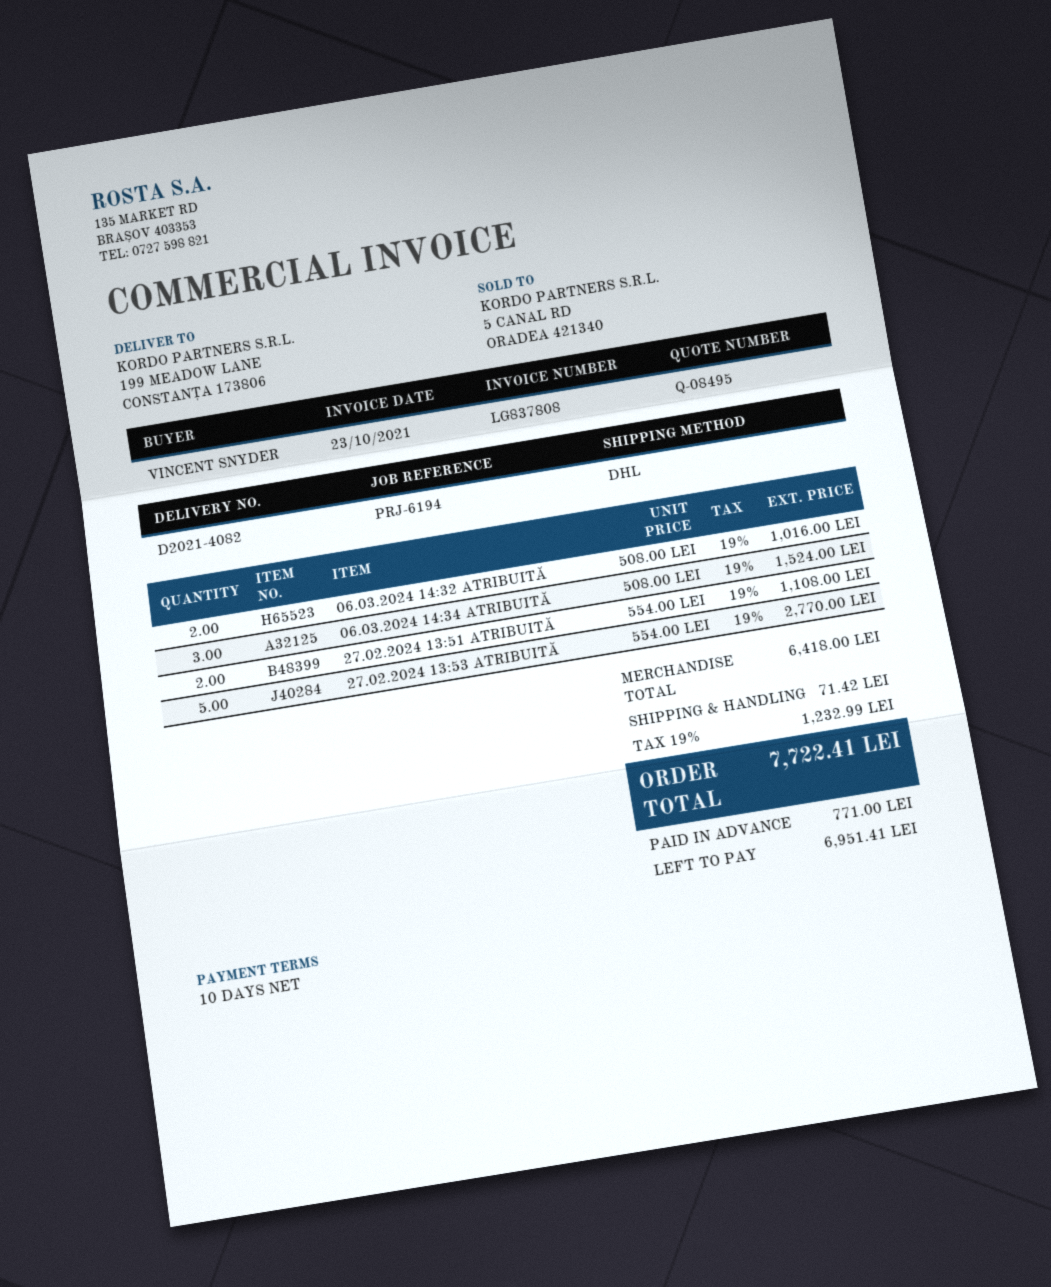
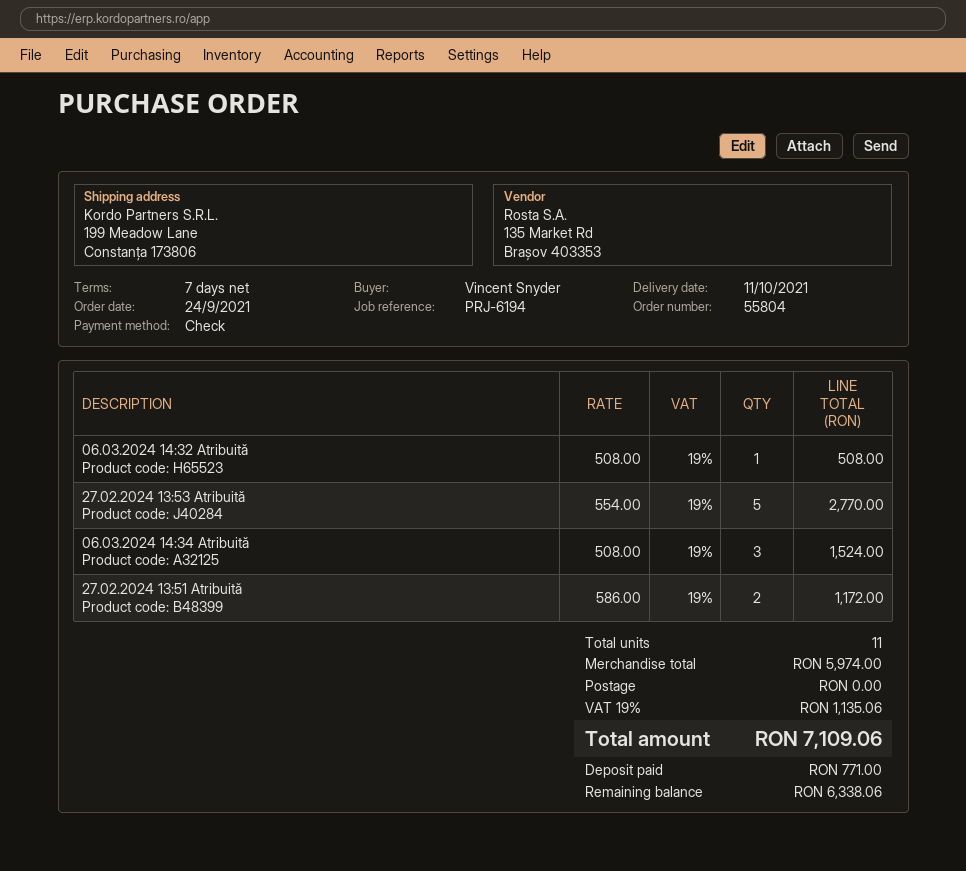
payment terms: 10 days -> 7 days
06.03.2024 14:32 ATRIBUITĂ: 2 x 508.00 = 1016.00 -> 1 x 508.00 = 508.00
27.02.2024 13:51 ATRIBUITĂ: 2 x 554.00 = 1108.00 -> 2 x 586.00 = 1172.00
subtotal: 6418.00 -> 5974.00
shipping: 71.42 -> 0.00
tax: 19% = 1232.99 -> 19% = 1135.06
total: 7722.41 -> 7109.06
balance: 6951.41 -> 6338.06

